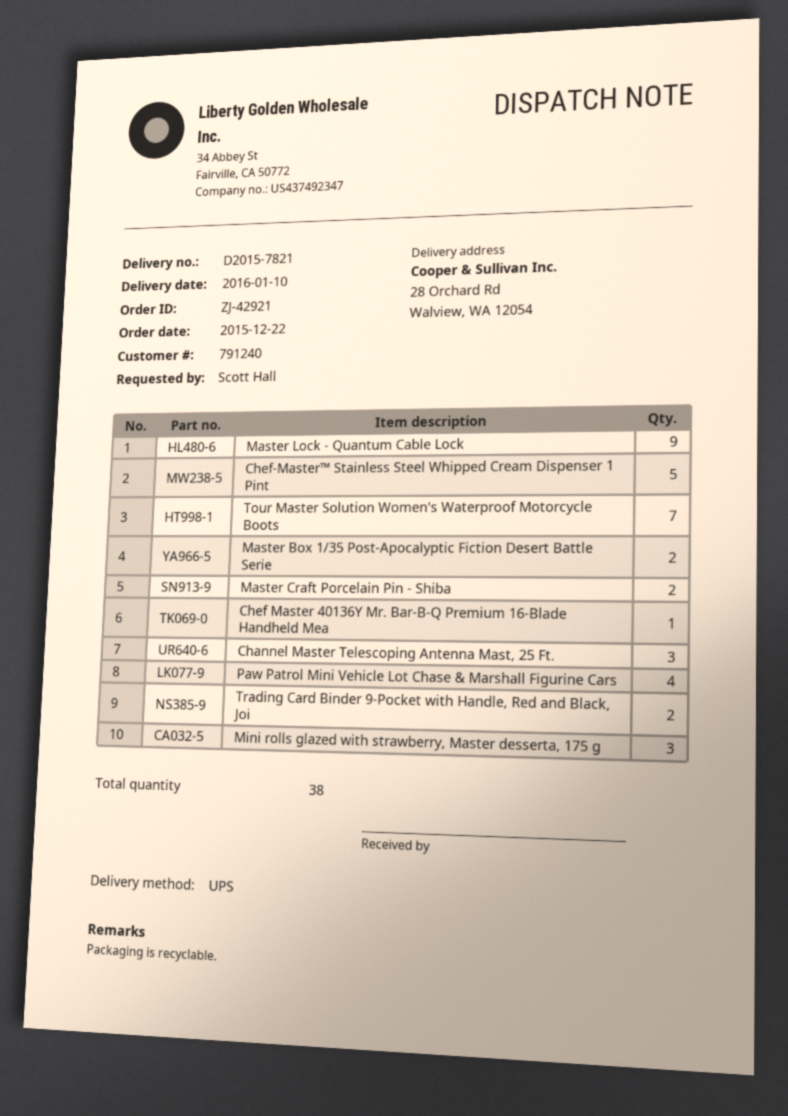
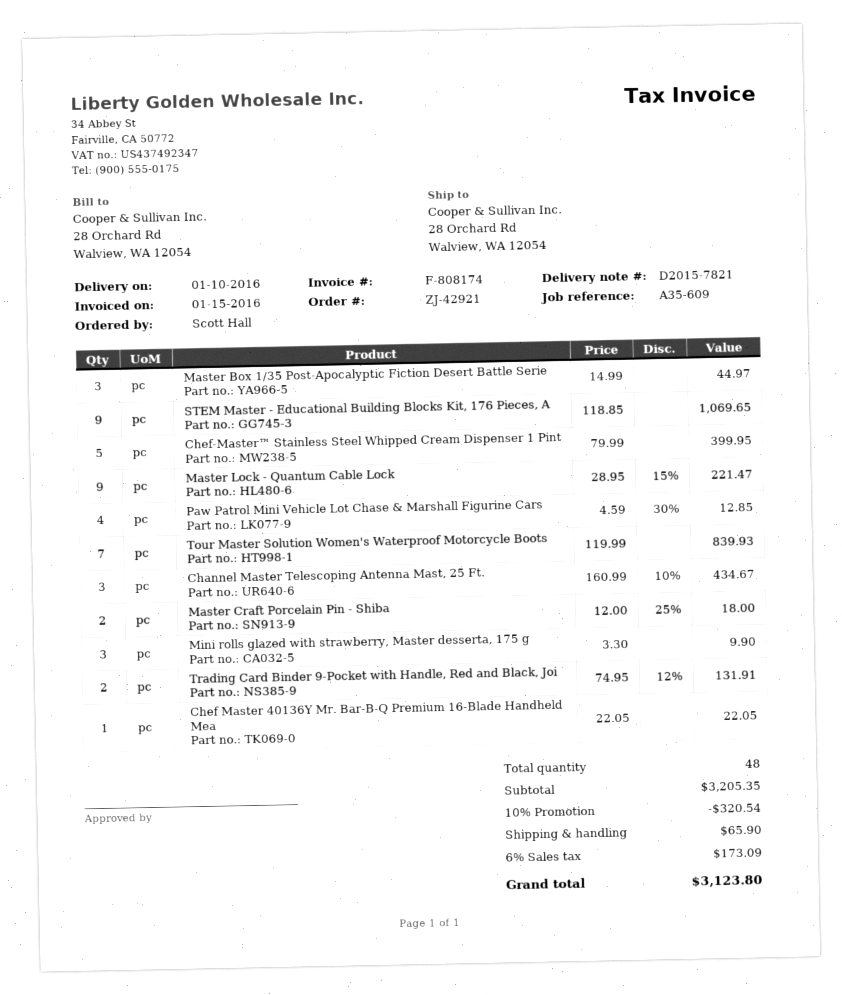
Master Box 1/35 Post-Apocalyptic Fiction Desert Battle Serie: 2 -> 3
STEM Master - Educational Building Blocks Kit, 176 Pieces, A: none -> 9
total quantity: 38 -> 48

